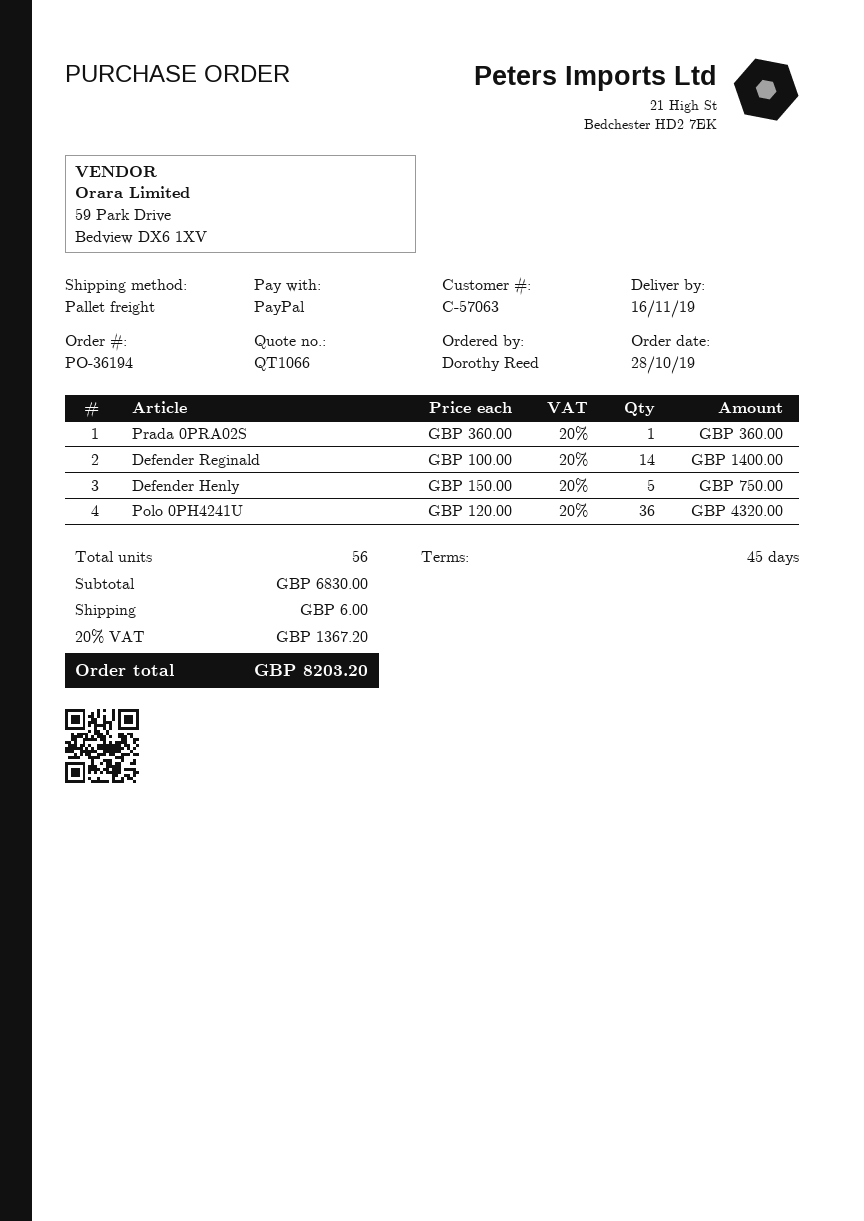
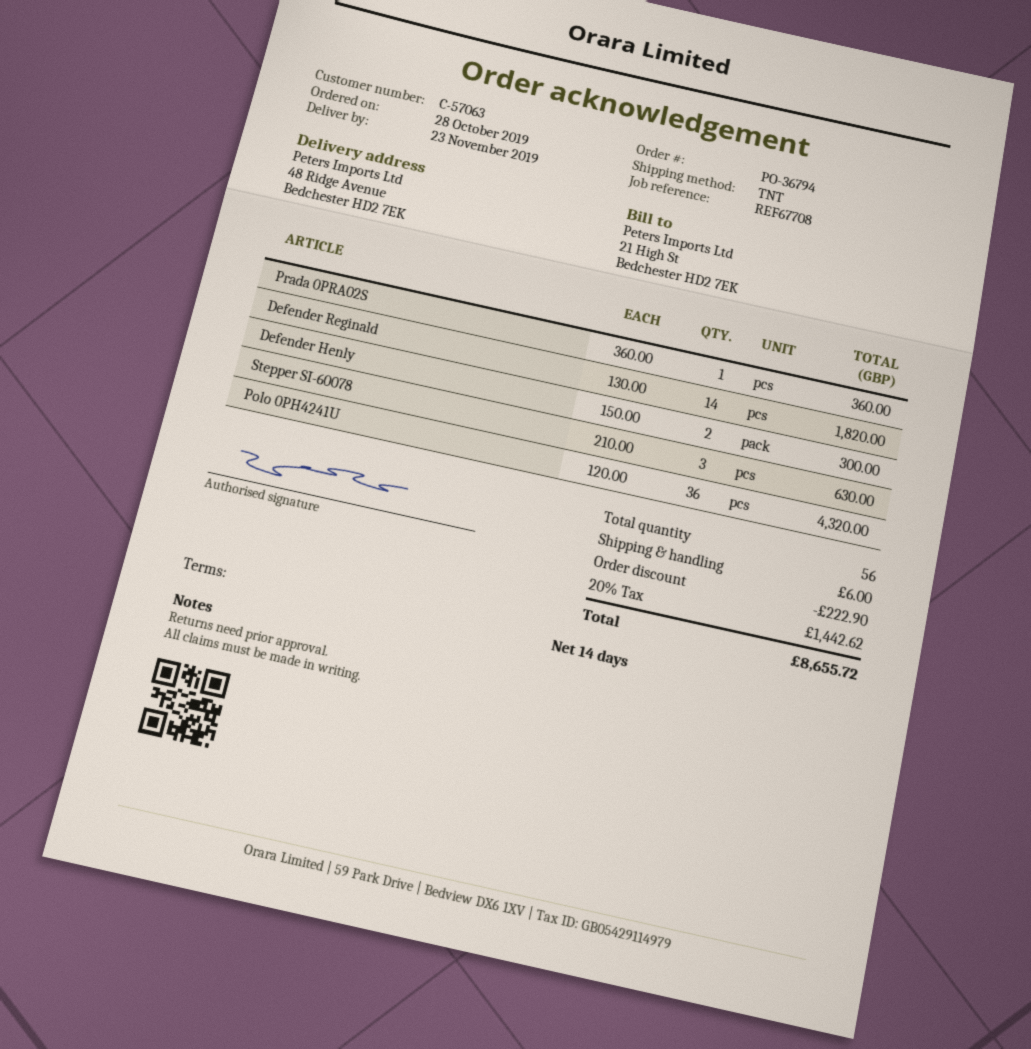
order number: PO-36194 -> PO-36794
delivery date: 2019-11-16 -> 2019-11-23
payment terms: 45 days -> 14 days
shipping method: pallet freight -> TNT
Defender Reginald: 14 x 100.00 = 1400.00 -> 14 x 130.00 = 1820.00
Defender Henly: 5 x 150.00 = 750.00 -> 2 x 150.00 = 300.00
Stepper SI-60078: none -> 3 x 210.00 = 630.00
discount: none -> 222.90
tax: 20% = 1367.20 -> 20% = 1442.62
total: 8203.20 -> 8655.72

